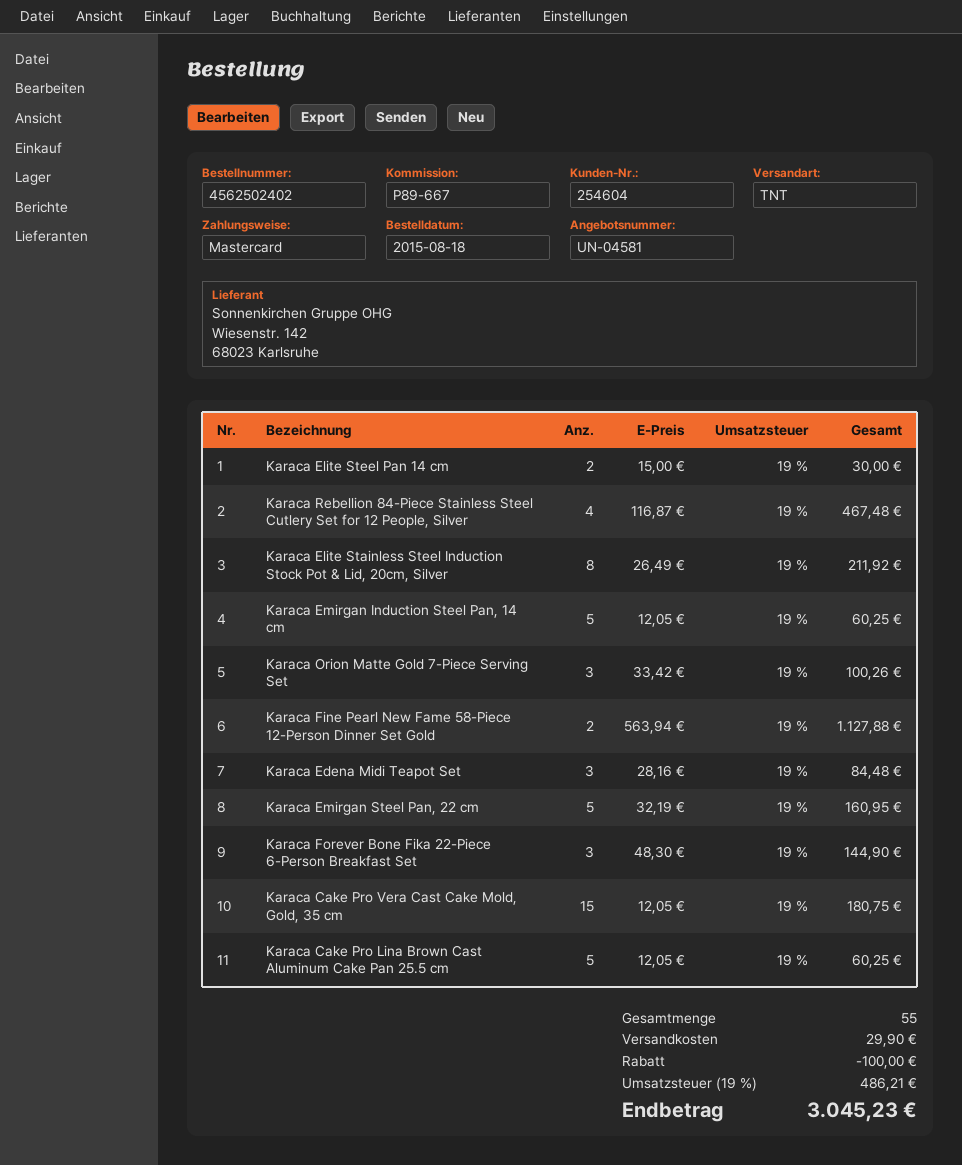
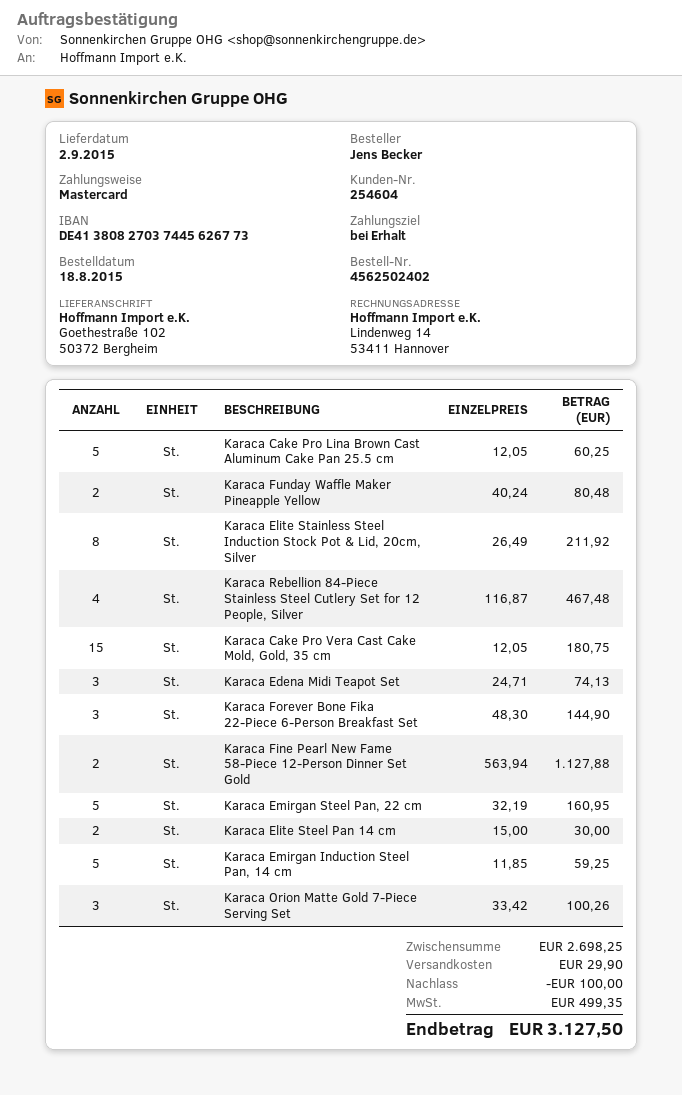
Karaca Emirgan Induction Steel Pan, 14 cm: 5 x 12.05 = 60.25 -> 5 x 11.85 = 59.25
Karaca Edena Midi Teapot Set: 3 x 28.16 = 84.48 -> 3 x 24.71 = 74.13
Karaca Funday Waffle Maker Pineapple Yellow: none -> 2 x 40.24 = 80.48
tax: 486.21 -> 499.35
total: 3045.23 -> 3127.50

